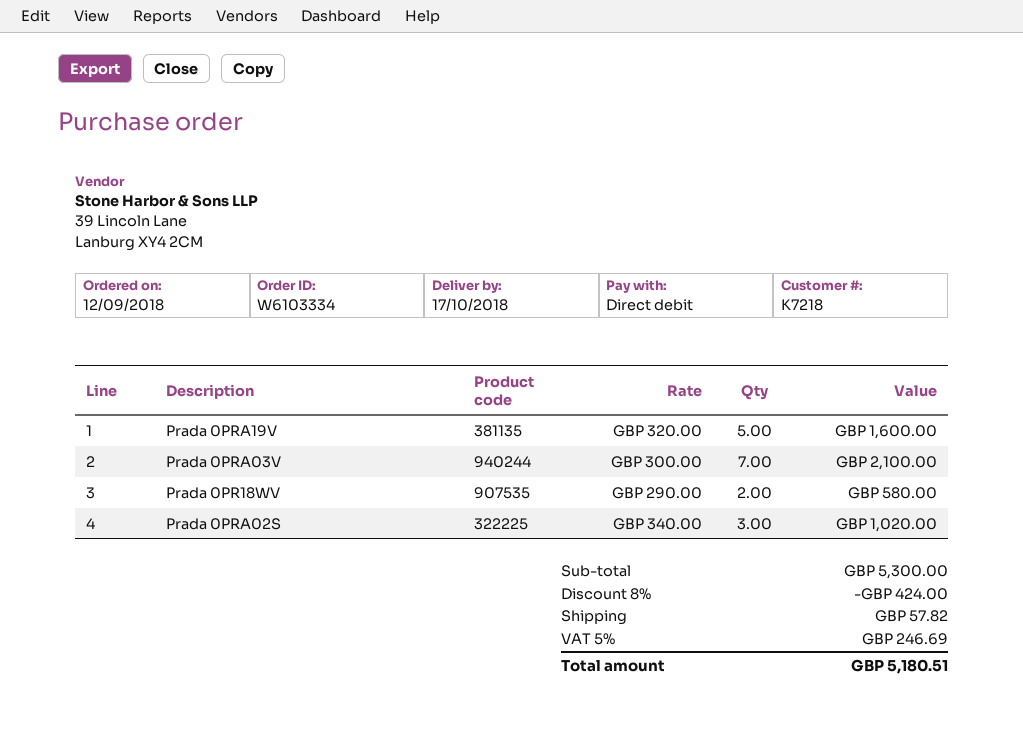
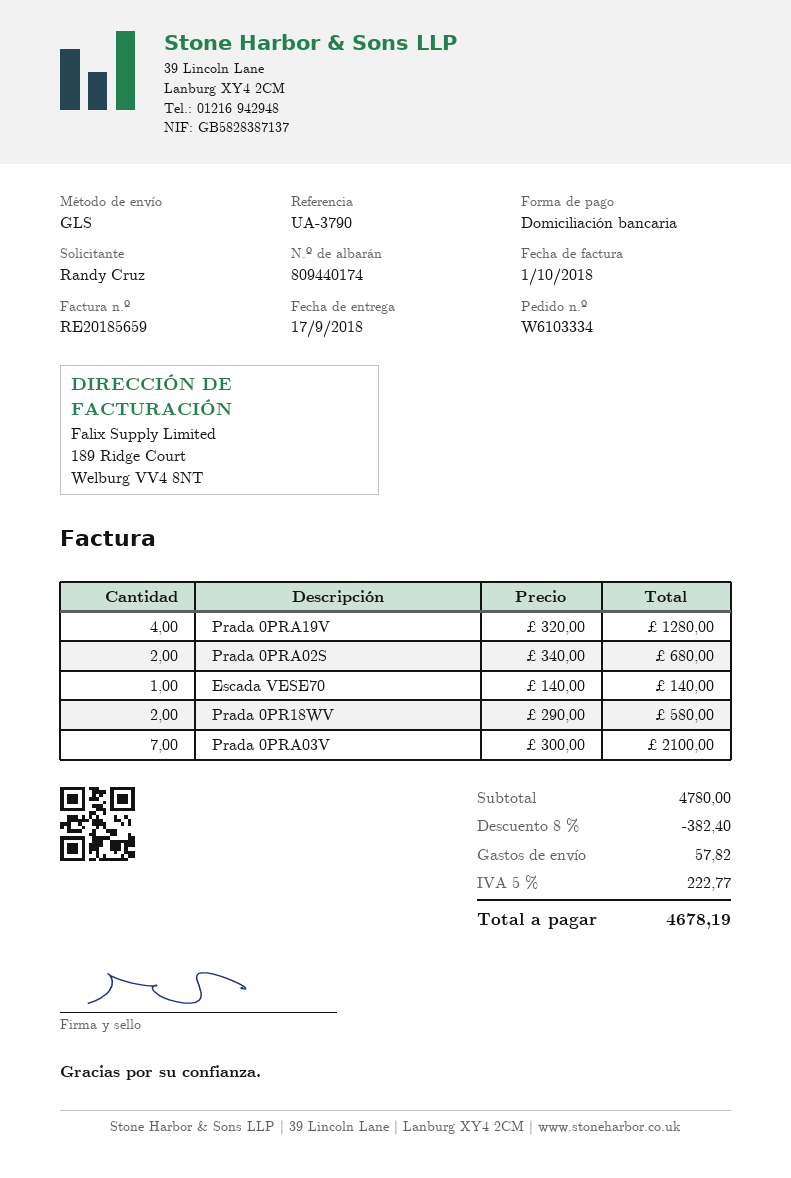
delivery date: 2018-10-17 -> 2018-09-17
Prada 0PRA19V: 5 x 320.00 = 1600.00 -> 4 x 320.00 = 1280.00
Prada 0PRA02S: 3 x 340.00 = 1020.00 -> 2 x 340.00 = 680.00
Escada VESE70: none -> 1 x 140.00 = 140.00
subtotal: 5300.00 -> 4780.00
discount: 8% = 424.00 -> 8% = 382.40
tax: 5% = 246.69 -> 5% = 222.77
total: 5180.51 -> 4678.19

